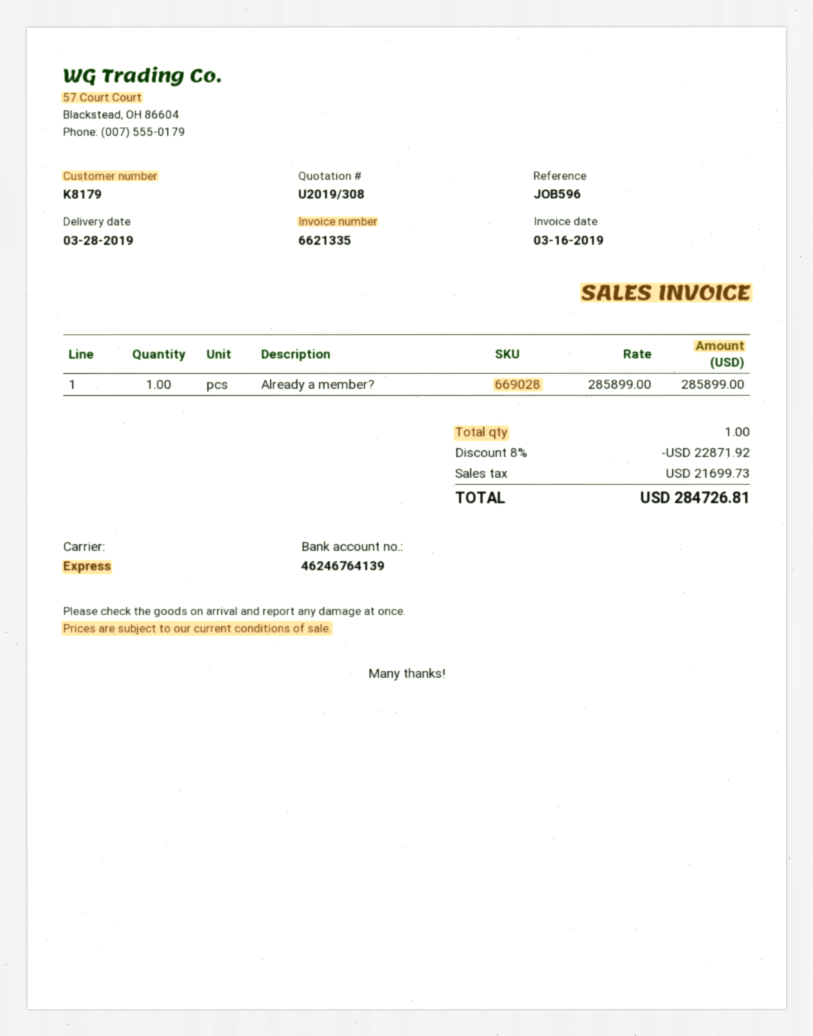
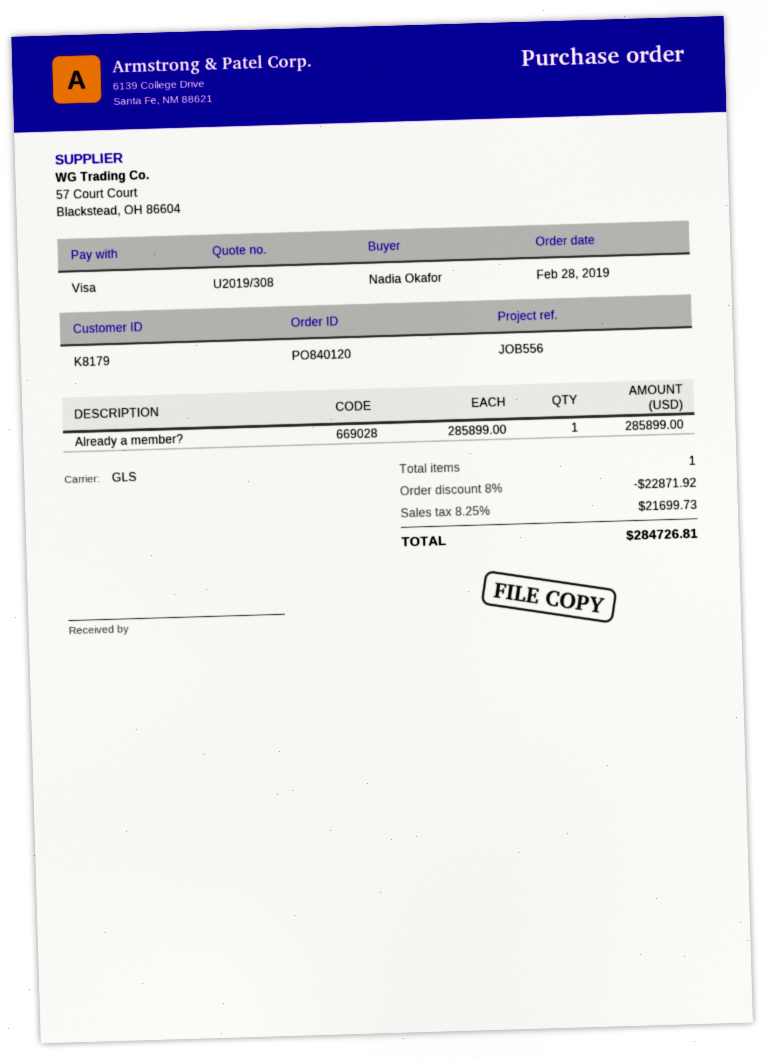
reference: JOB596 -> JOB556
shipping method: express -> GLS

